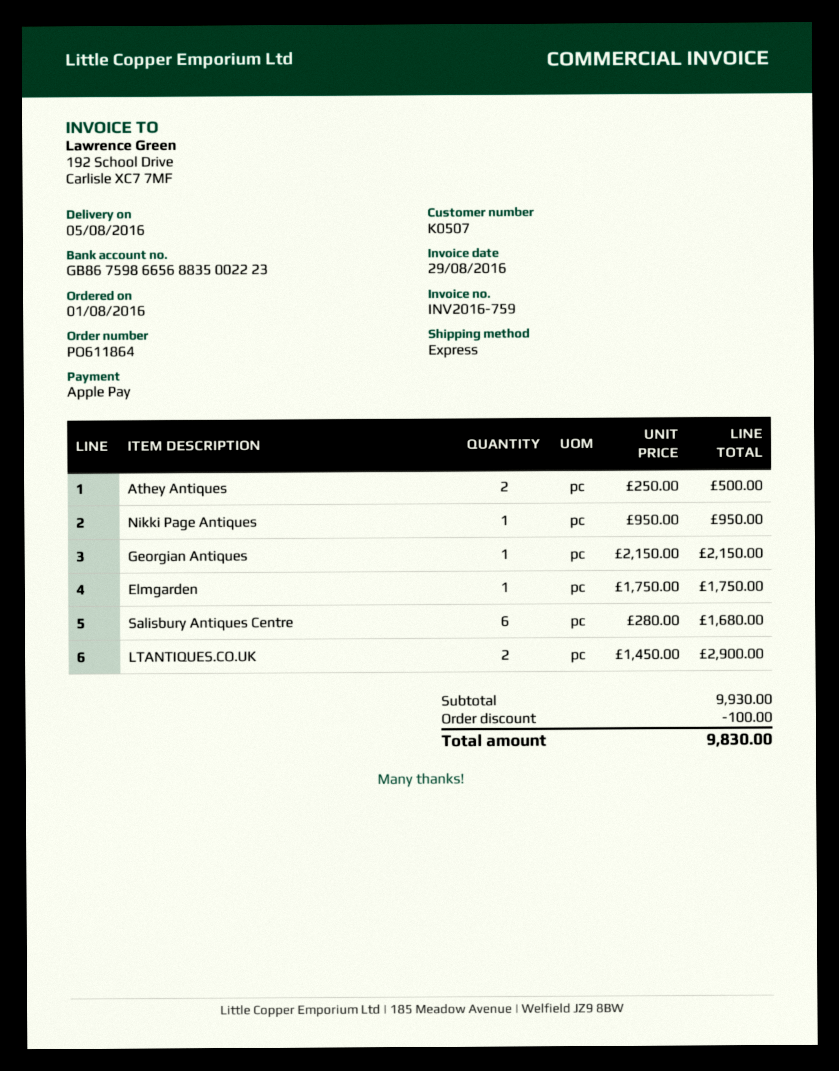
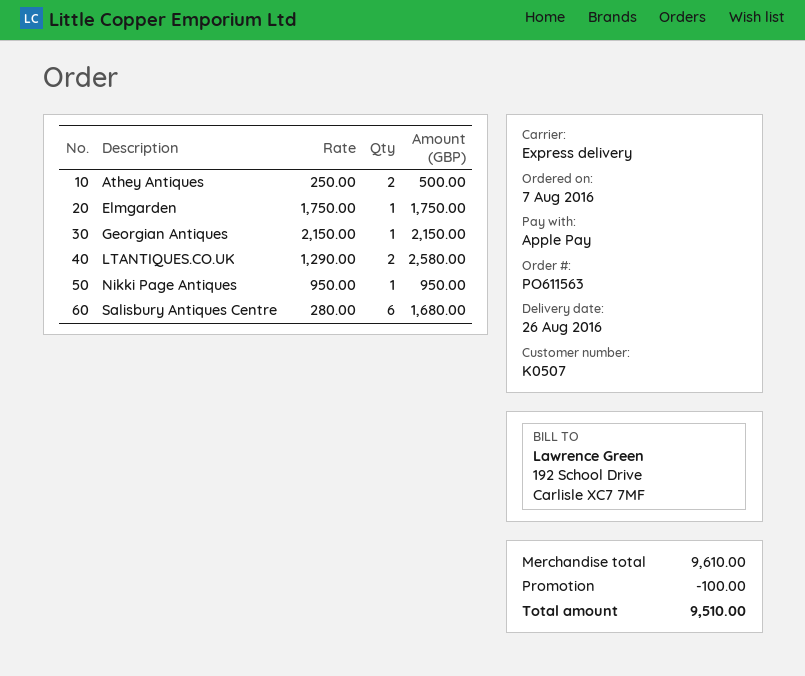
order number: PO611864 -> PO611563
order date: 2016-08-01 -> 2016-08-07
delivery date: 2016-08-05 -> 2016-08-26
LTANTIQUES.CO.UK: 2 x 1450.00 = 2900.00 -> 2 x 1290.00 = 2580.00
subtotal: 9930.00 -> 9610.00
total: 9830.00 -> 9510.00

